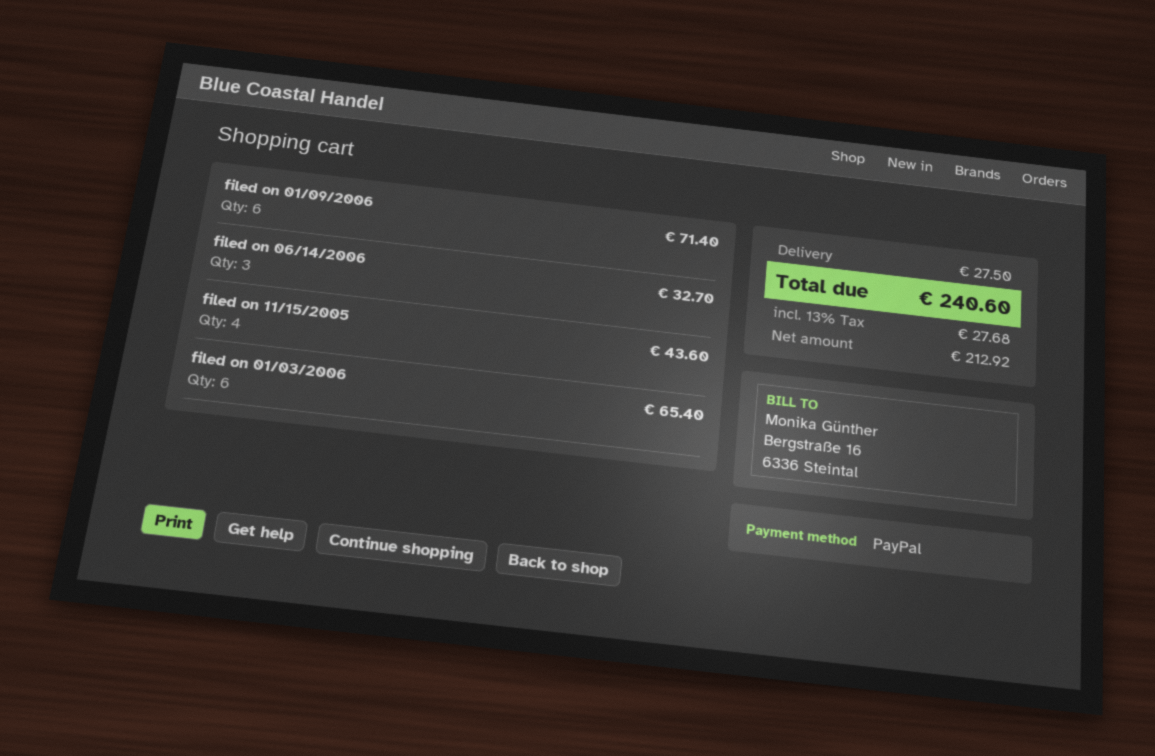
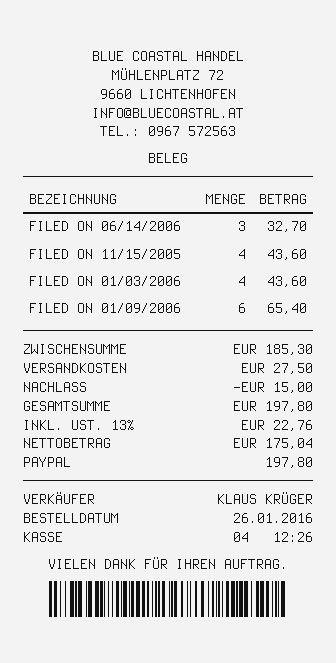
filed on 01/09/2006: 6 for 71.40 -> 6 for 65.40
filed on 01/03/2006: 6 for 65.40 -> 4 for 43.60
discount: none -> 15.00
net: 212.92 -> 175.04
tax: 13% = 27.68 -> 13% = 22.76
total: 240.60 -> 197.80

